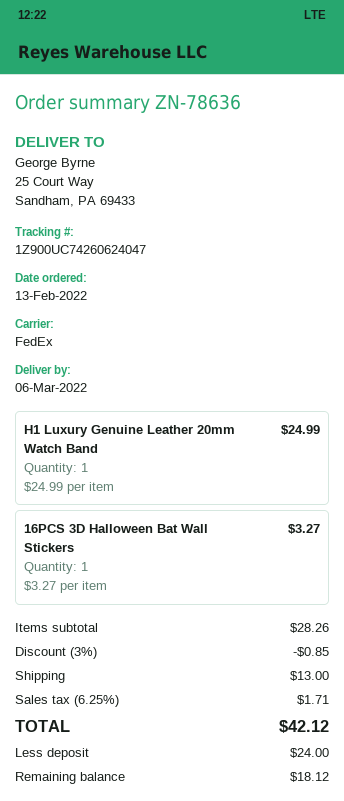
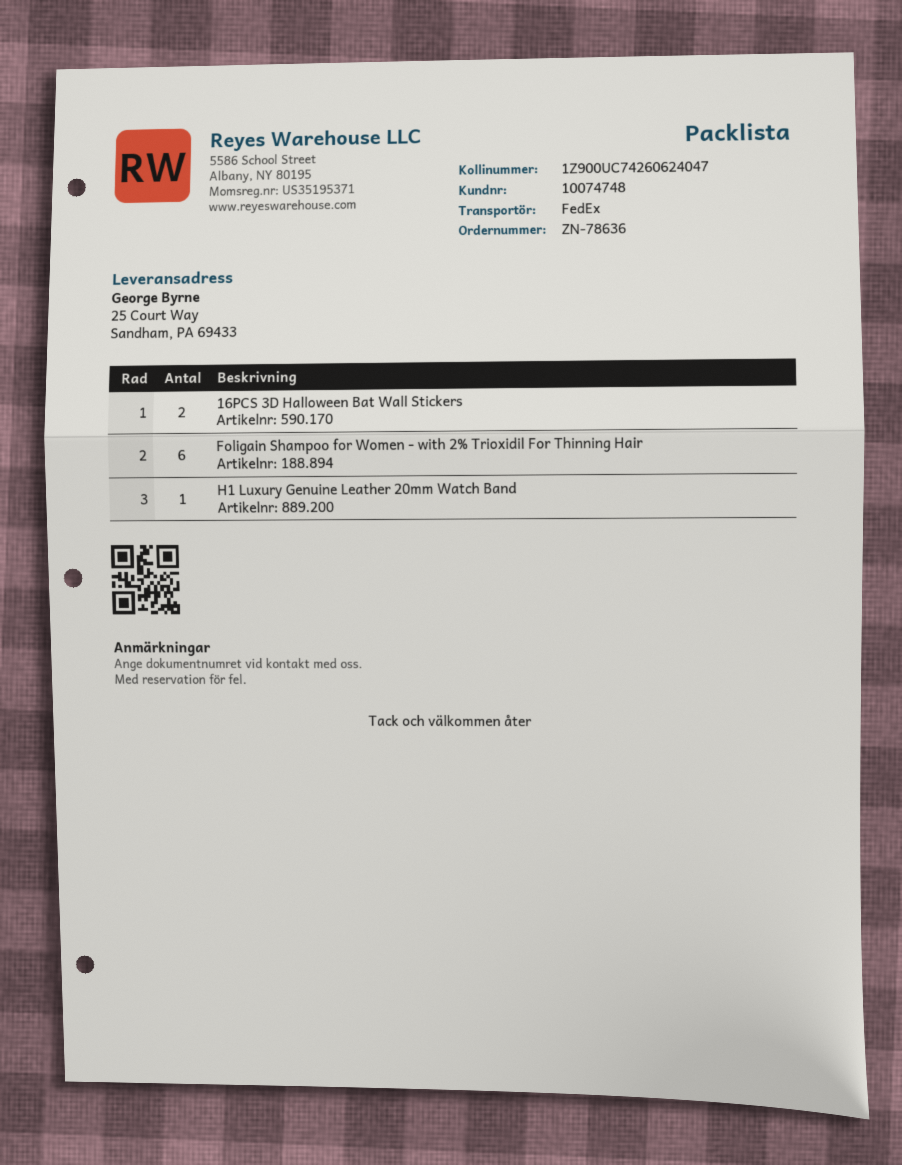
16PCS 3D Halloween Bat Wall Stickers: 1 -> 2
Foligain Shampoo for Women - with 2% Trioxidil For Thinning Hair: none -> 6

